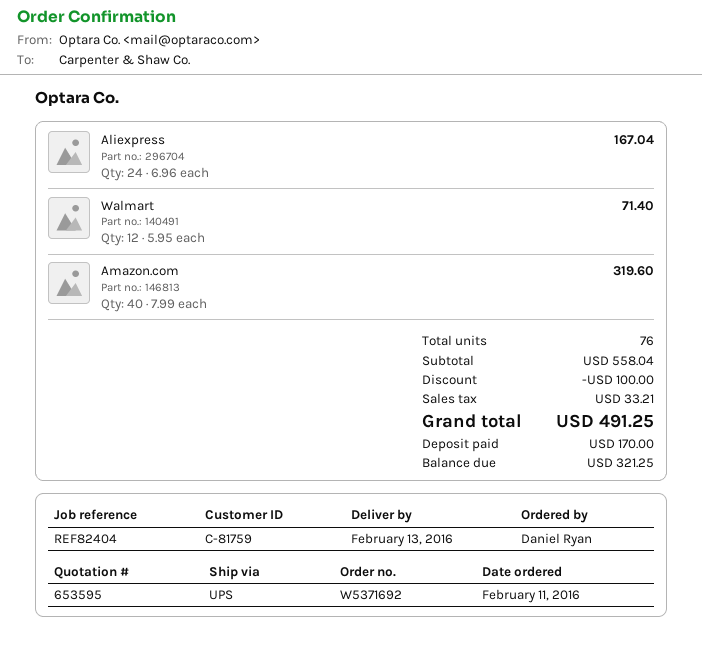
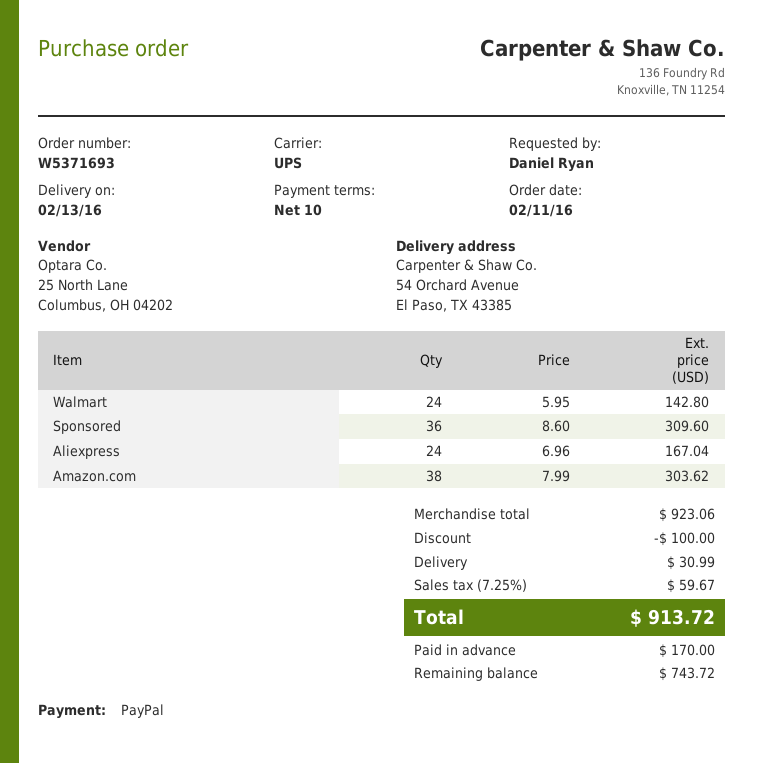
order number: W5371692 -> W5371693
Walmart: 12 x 5.95 = 71.40 -> 24 x 5.95 = 142.80
Amazon.com: 40 x 7.99 = 319.60 -> 38 x 7.99 = 303.62
Sponsored: none -> 36 x 8.60 = 309.60
subtotal: 558.04 -> 923.06
shipping: none -> 30.99
tax: 33.21 -> 59.67
total: 491.25 -> 913.72
balance: 321.25 -> 743.72

